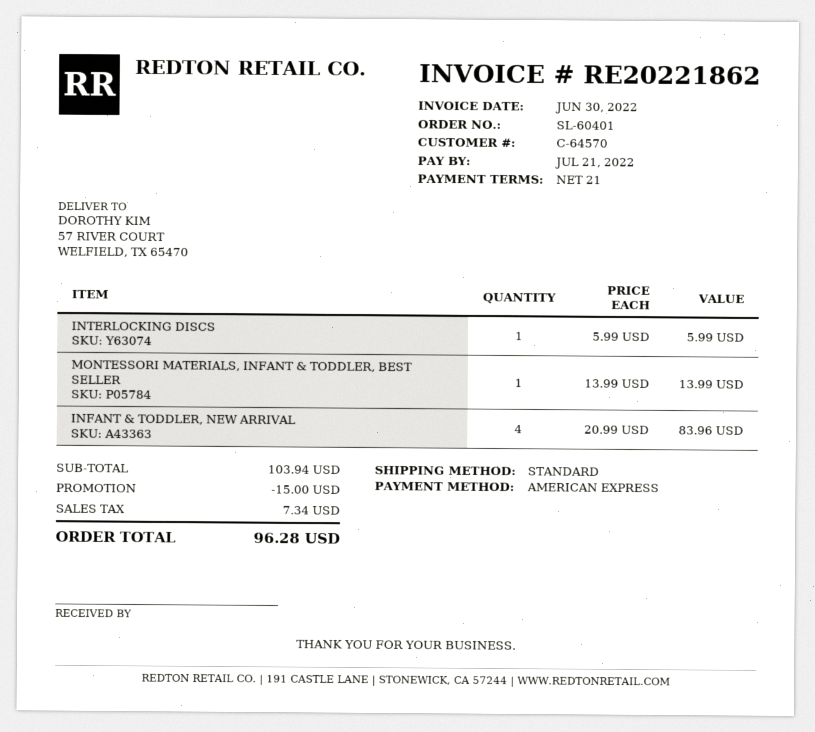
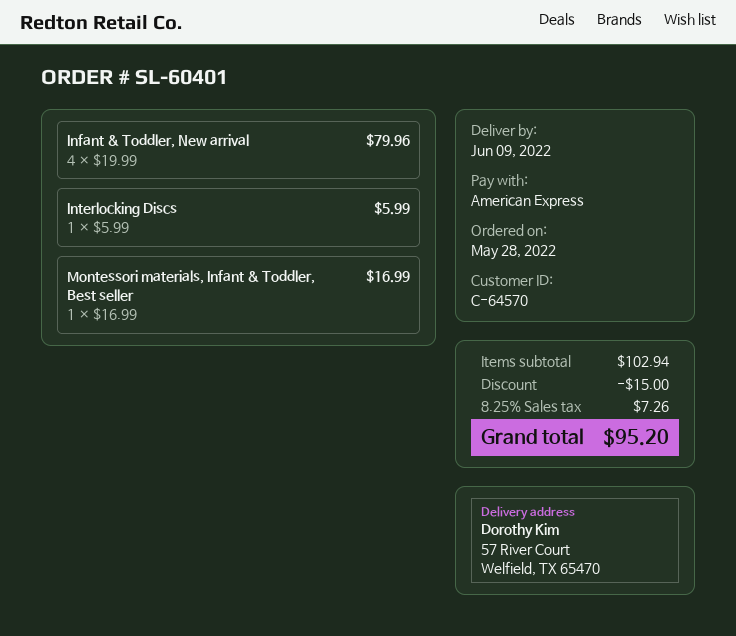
MONTESSORI MATERIALS, INFANT & TODDLER, BEST SELLER: 1 x 13.99 = 13.99 -> 1 x 16.99 = 16.99
INFANT & TODDLER, NEW ARRIVAL: 4 x 20.99 = 83.96 -> 4 x 19.99 = 79.96
subtotal: 103.94 -> 102.94
tax: 7.34 -> 7.26
total: 96.28 -> 95.20

